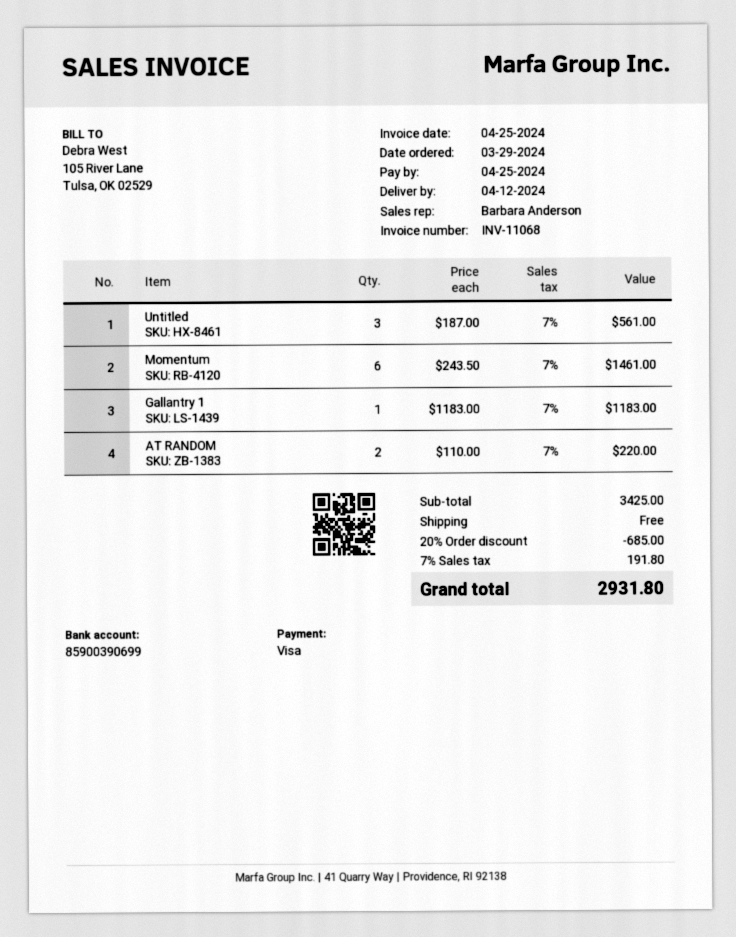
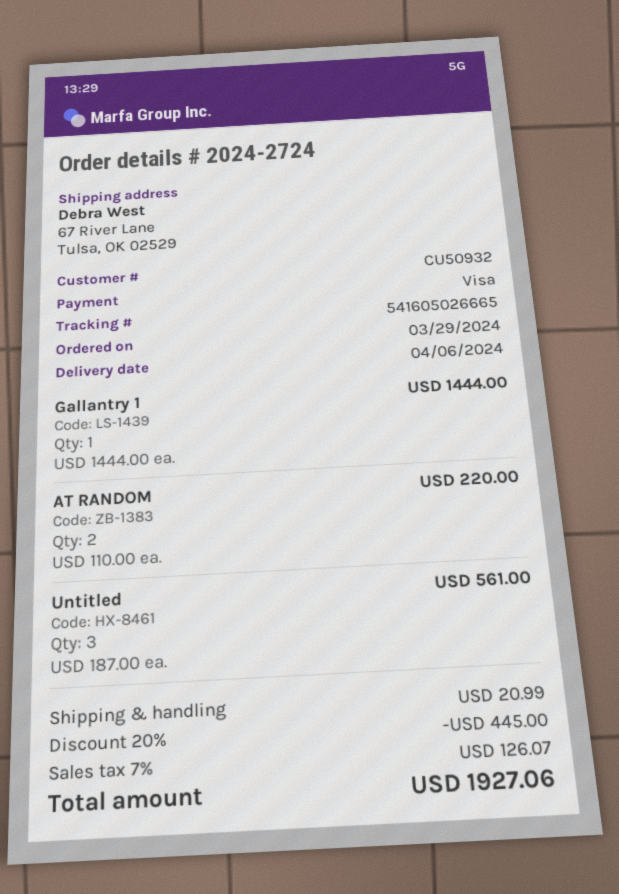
delivery date: 2024-04-12 -> 2024-04-06
Momentum: 6 x 243.50 = 1461.00 -> none
Gallantry 1: 1 x 1183.00 = 1183.00 -> 1 x 1444.00 = 1444.00
discount: 20% = 685.00 -> 20% = 445.00
shipping: 0.00 -> 20.99
tax: 7% = 191.80 -> 7% = 126.07
total: 2931.80 -> 1927.06

